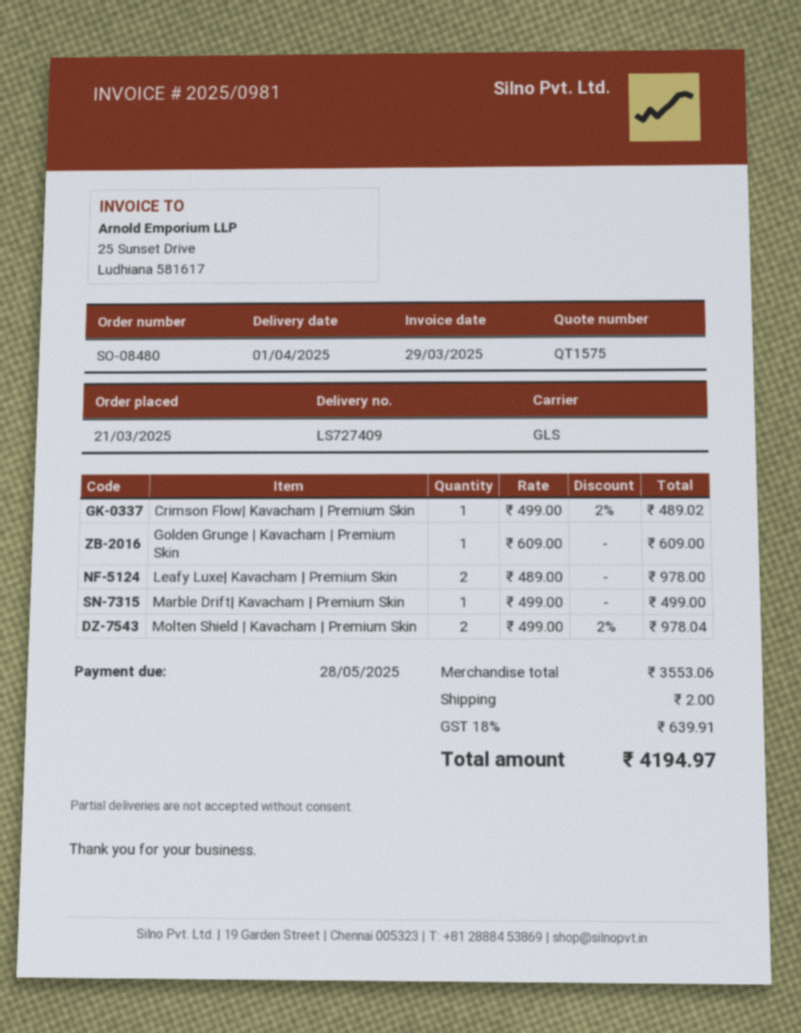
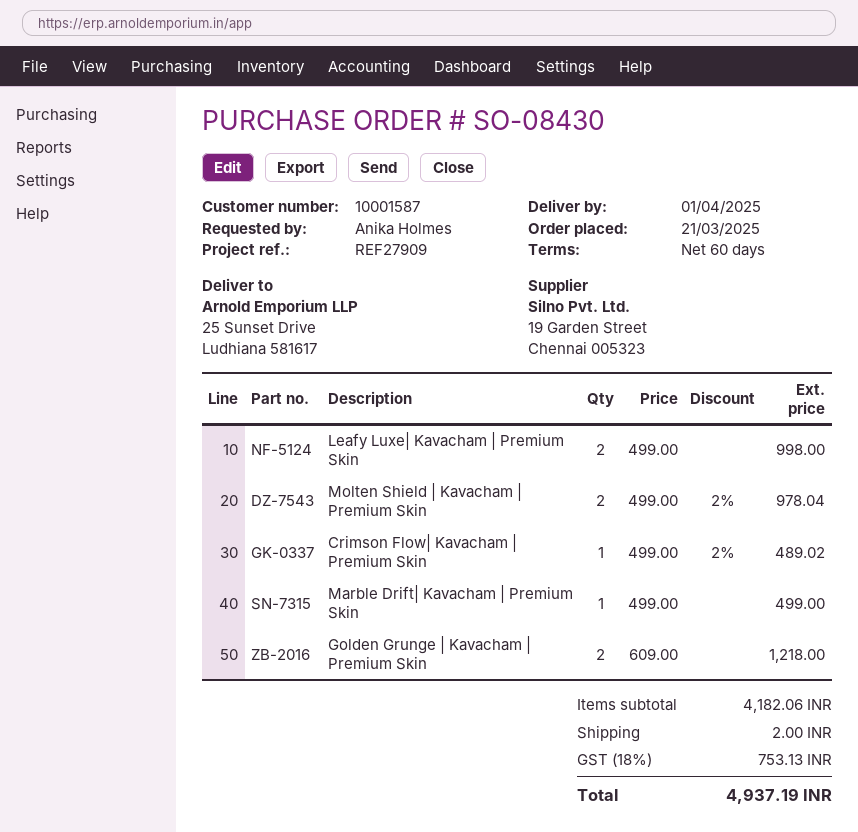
order number: SO-08480 -> SO-08430
Golden Grunge | Kavacham | Premium Skin: 1 x 609.00 = 609.00 -> 2 x 609.00 = 1218.00
Leafy Luxe| Kavacham | Premium Skin: 2 x 489.00 = 978.00 -> 2 x 499.00 = 998.00
subtotal: 3553.06 -> 4182.06
tax: 18% = 639.91 -> 18% = 753.13
total: 4194.97 -> 4937.19

